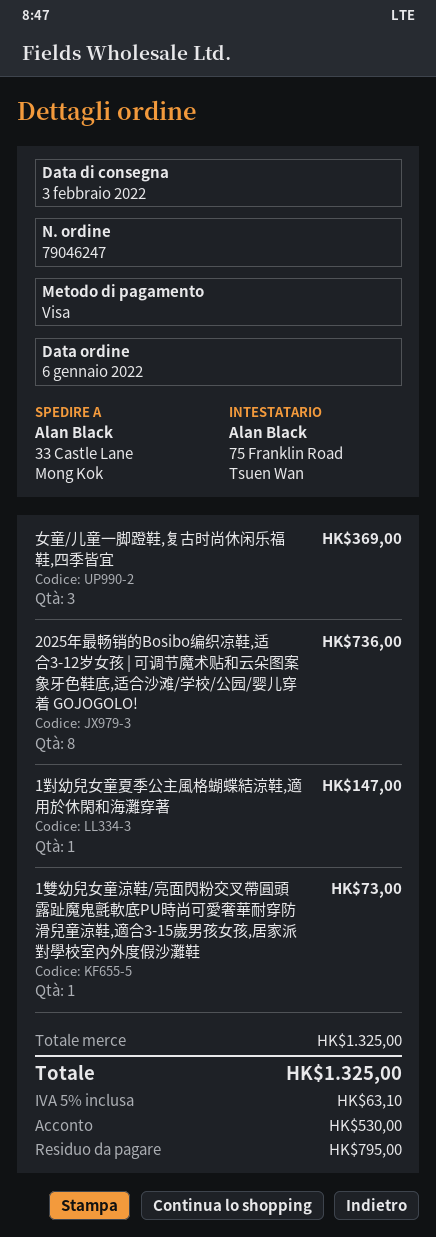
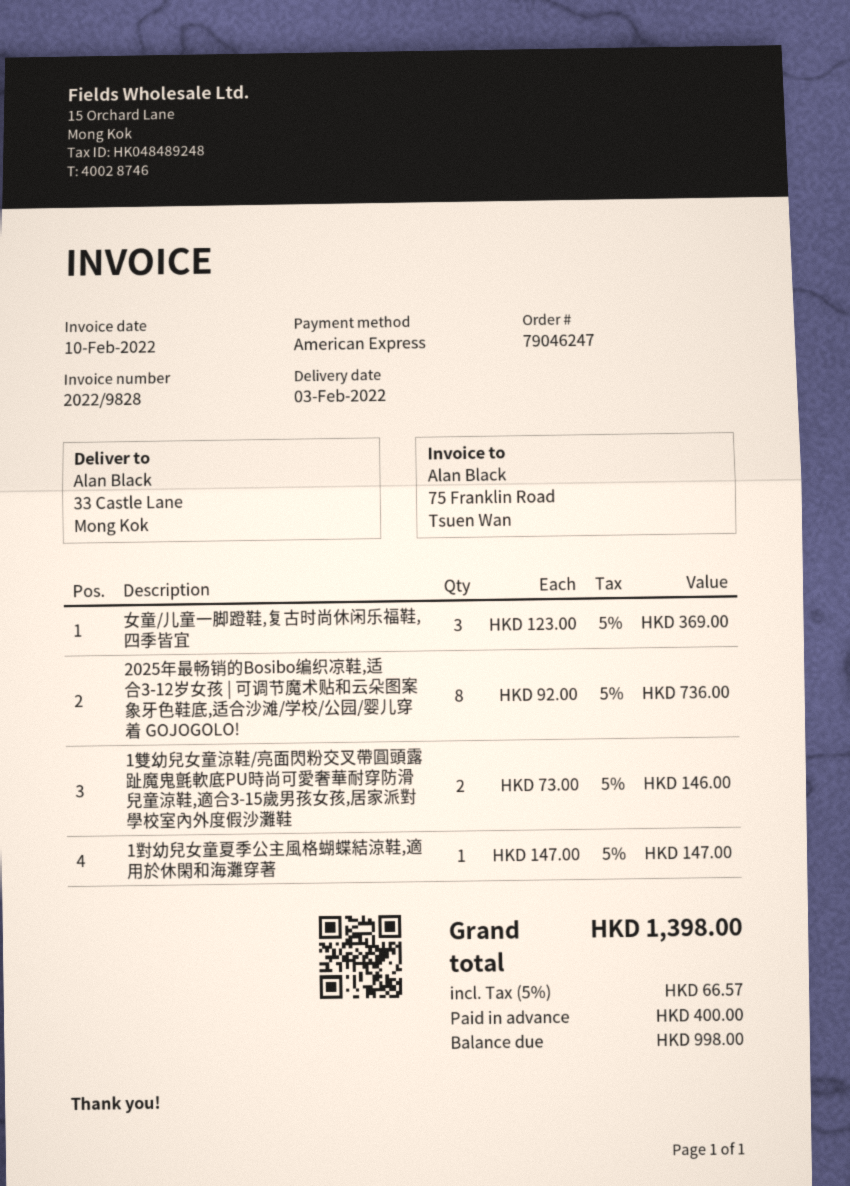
payment method: Visa -> American Express
1雙幼兒女童涼鞋/亮面閃粉交叉帶圓頭露趾魔鬼氈軟底PU時尚可愛奢華耐穿防滑兒童涼鞋,適合3-15歲男孩女孩,居家派對學校室內外度假沙灘鞋: 1 for 73.00 -> 2 for 146.00
tax: 5% = 63.10 -> 5% = 66.57
total: 1325.00 -> 1398.00
deposit: 530.00 -> 400.00
balance: 795.00 -> 998.00

